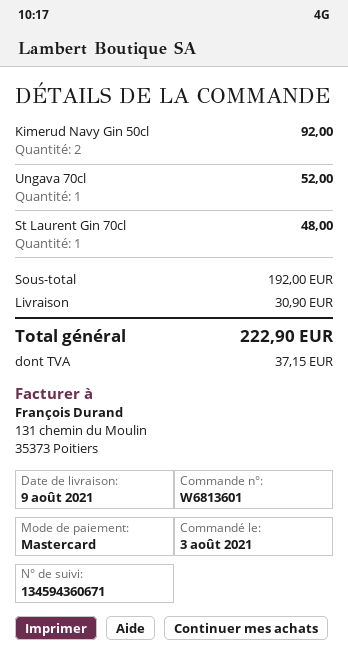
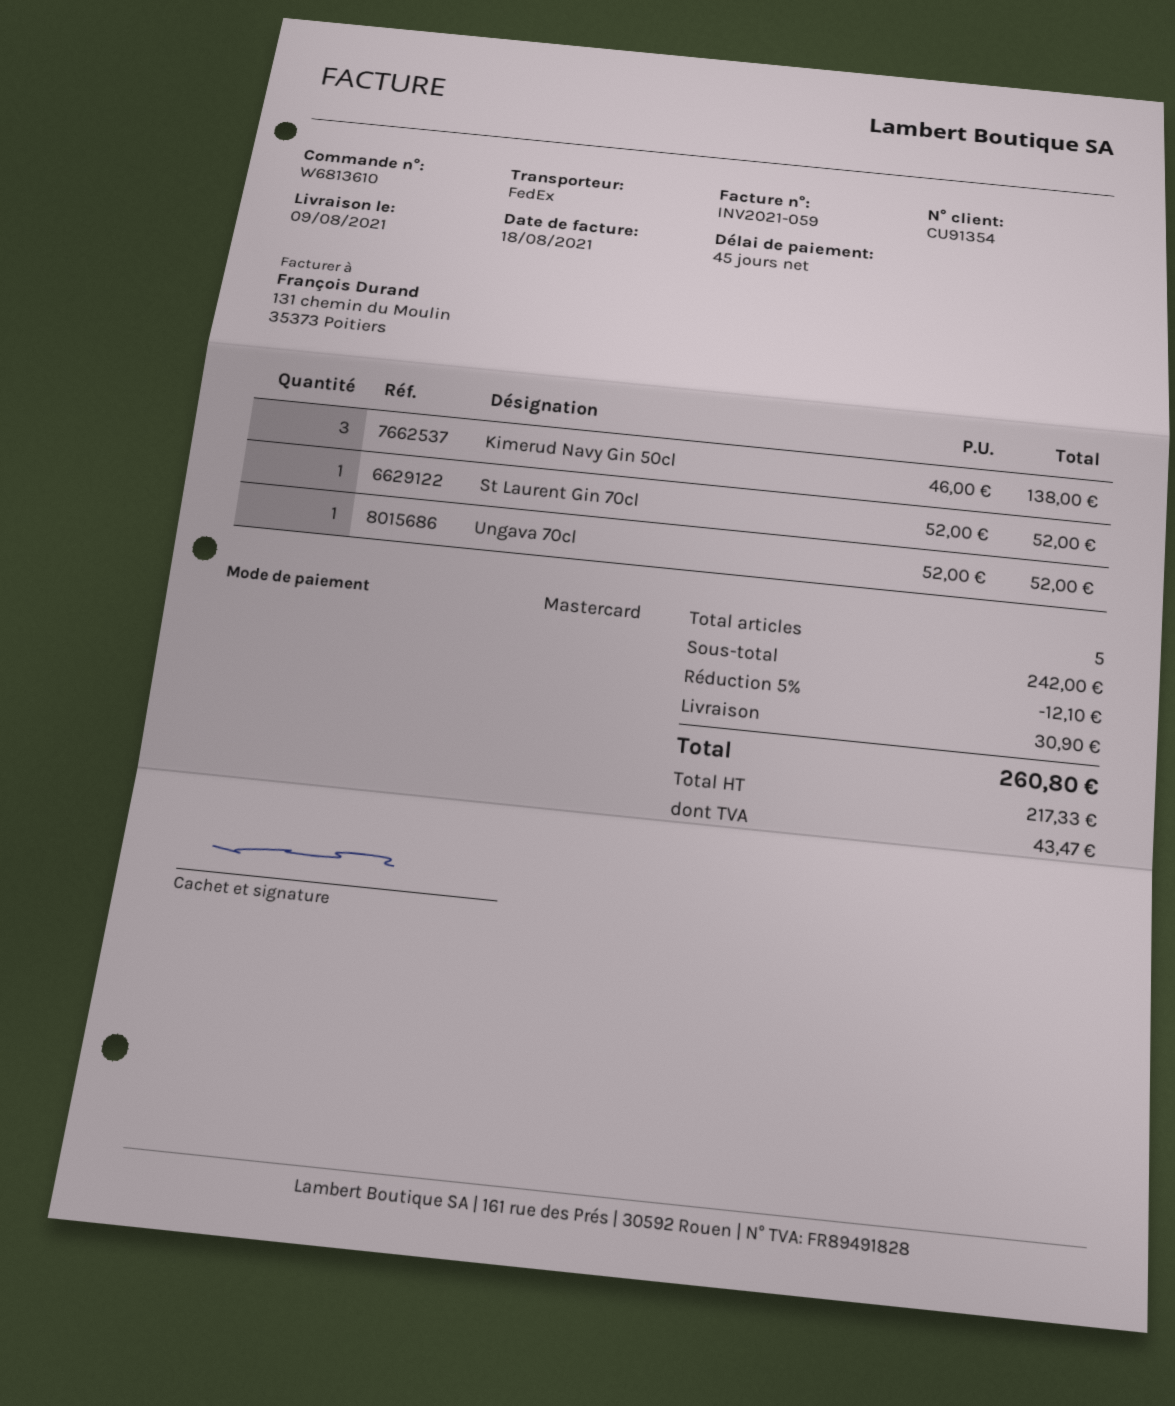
order number: W6813601 -> W6813610
Kimerud Navy Gin 50cl: 2 for 92.00 -> 3 for 138.00
St Laurent Gin 70cl: 1 for 48.00 -> 1 for 52.00
subtotal: 192.00 -> 242.00
discount: none -> 5% = 12.10
tax: 37.15 -> 43.47
total: 222.90 -> 260.80

